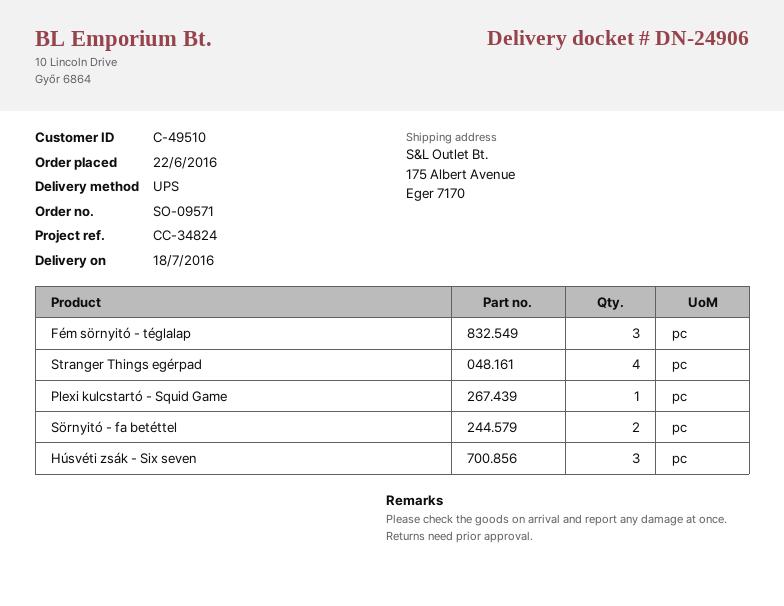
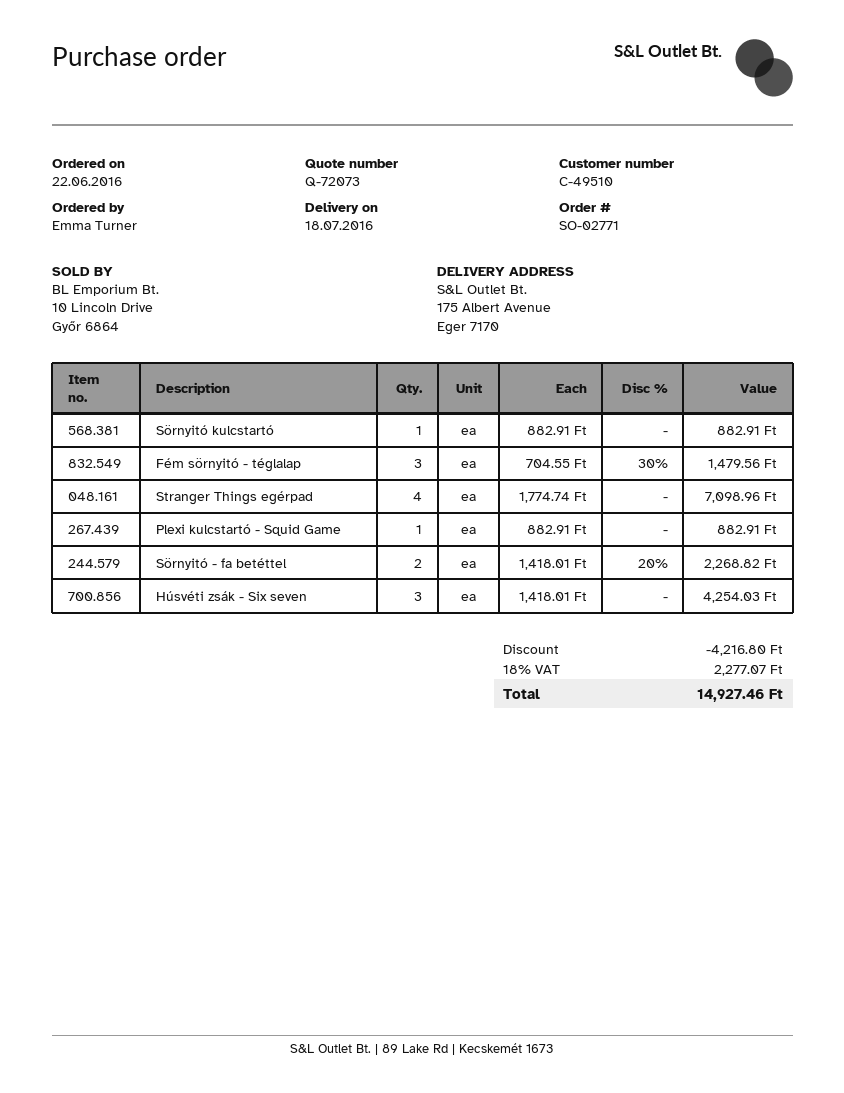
order number: SO-09571 -> SO-02771
Sörnyitó kulcstartó: none -> 1

